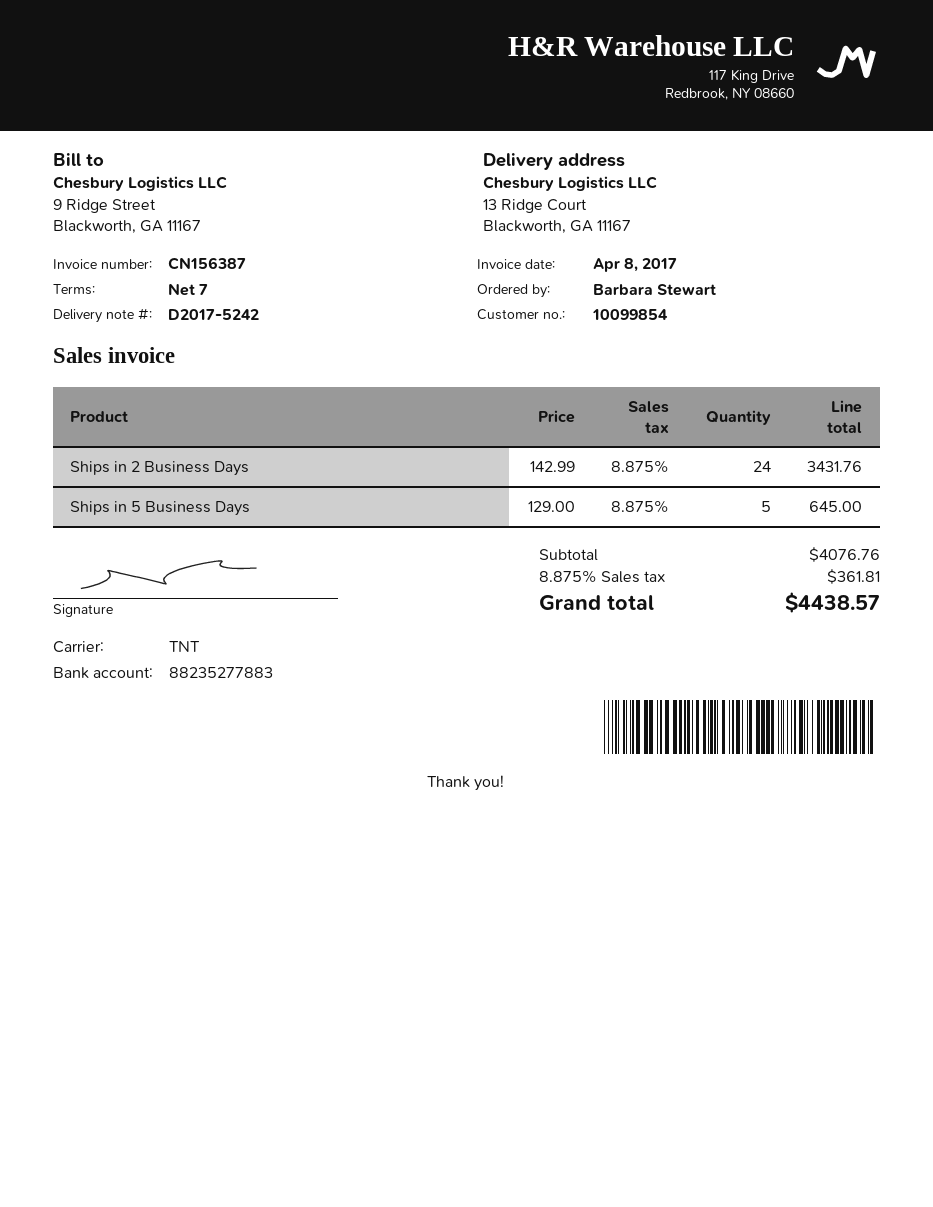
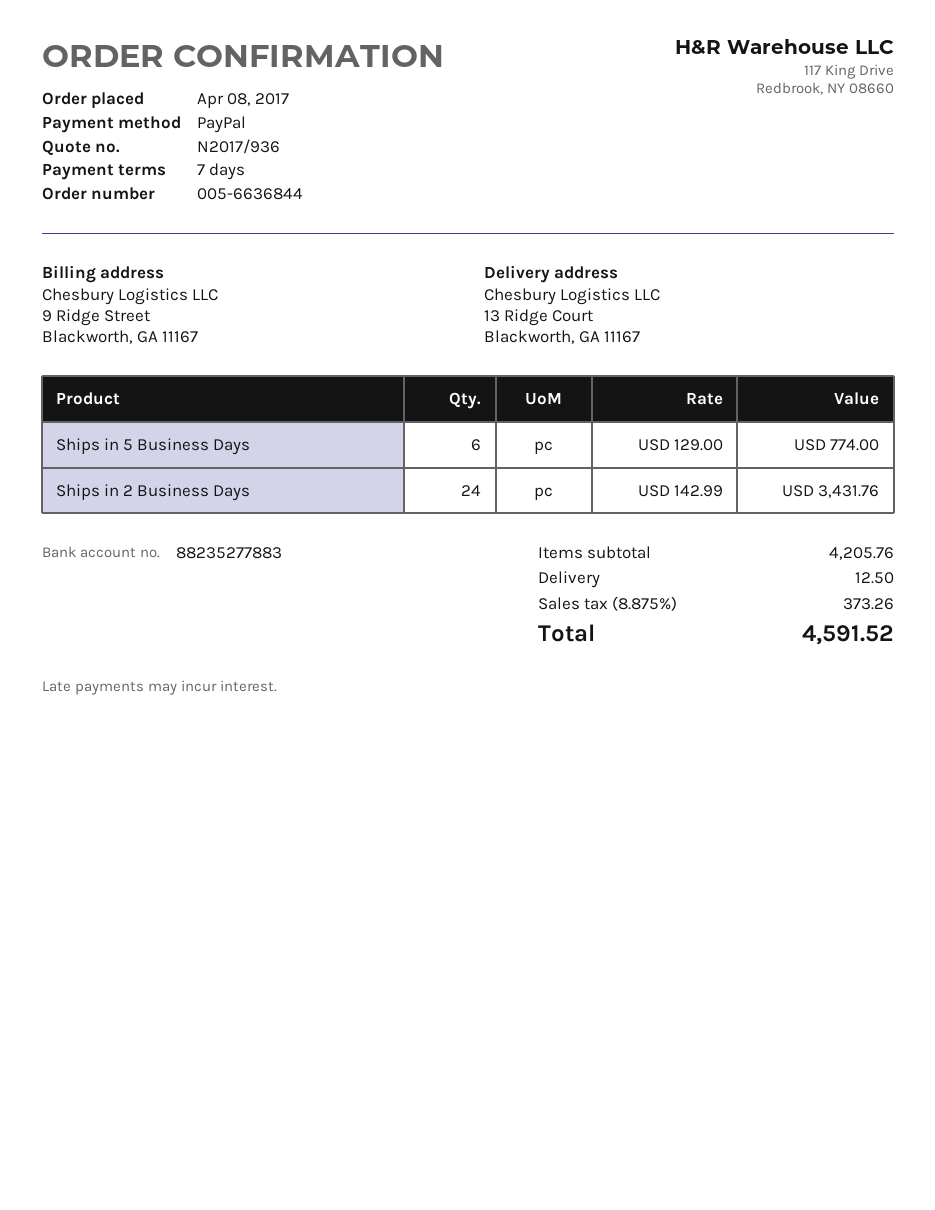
Ships in 5 Business Days: 5 x 129.00 = 645.00 -> 6 x 129.00 = 774.00
subtotal: 4076.76 -> 4205.76
shipping: none -> 12.50
tax: 8.875% = 361.81 -> 8.875% = 373.26
total: 4438.57 -> 4591.52

